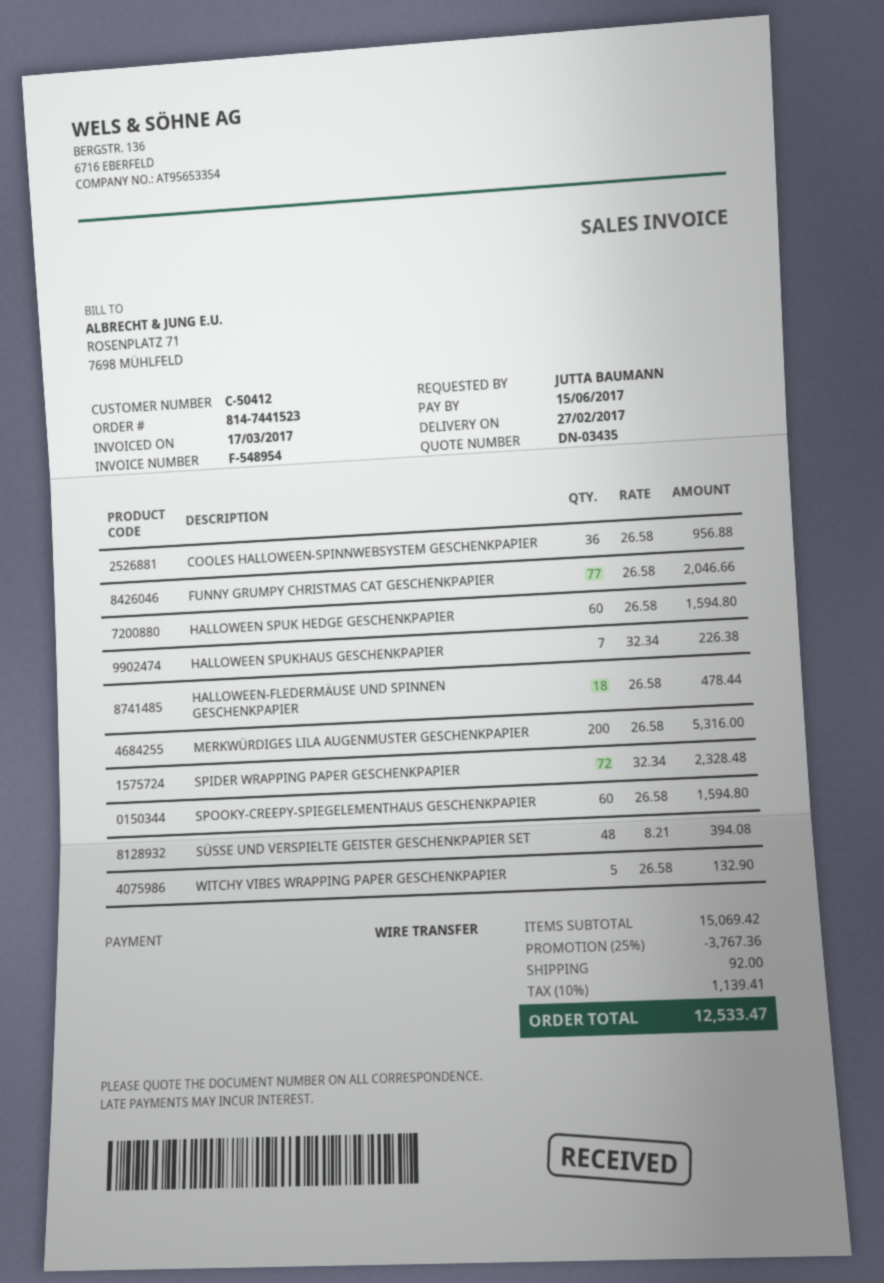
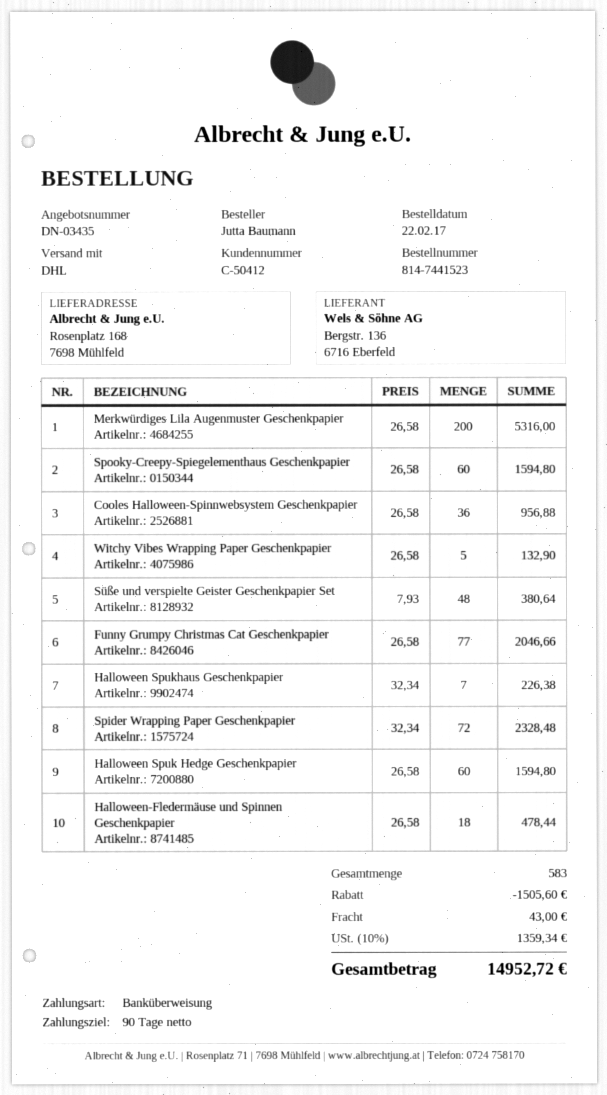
SÜSSE UND VERSPIELTE GEISTER GESCHENKPAPIER SET: 48 x 8.21 = 394.08 -> 48 x 7.93 = 380.64
discount: 3767.36 -> 1505.60
shipping: 92.00 -> 43.00
tax: 10% = 1139.41 -> 10% = 1359.34
total: 12533.47 -> 14952.72

